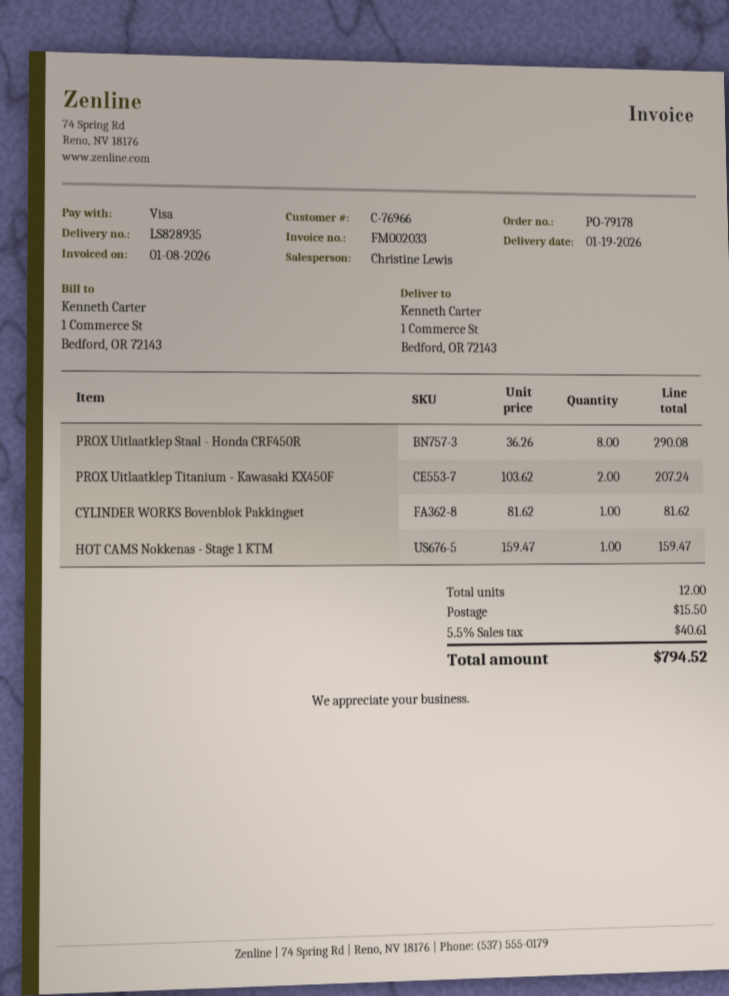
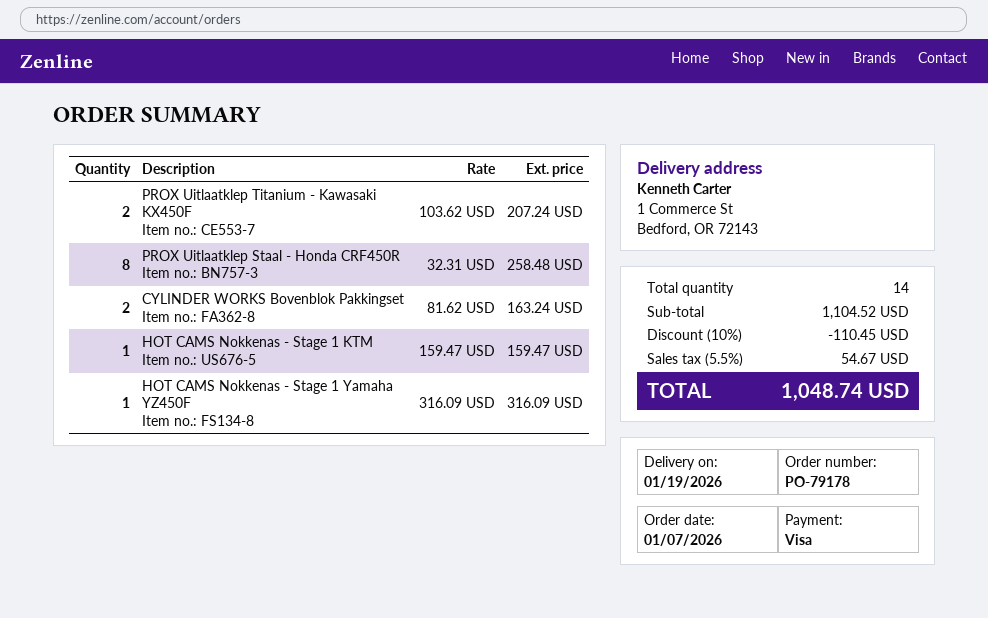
PROX Uitlaatklep Staal - Honda CRF450R: 8 x 36.26 = 290.08 -> 8 x 32.31 = 258.48
CYLINDER WORKS Bovenblok Pakkingset: 1 x 81.62 = 81.62 -> 2 x 81.62 = 163.24
HOT CAMS Nokkenas - Stage 1 Yamaha YZ450F: none -> 1 x 316.09 = 316.09
total quantity: 12 -> 14
discount: none -> 10% = 110.45
shipping: 15.50 -> none
tax: 5.5% = 40.61 -> 5.5% = 54.67
total: 794.52 -> 1048.74

